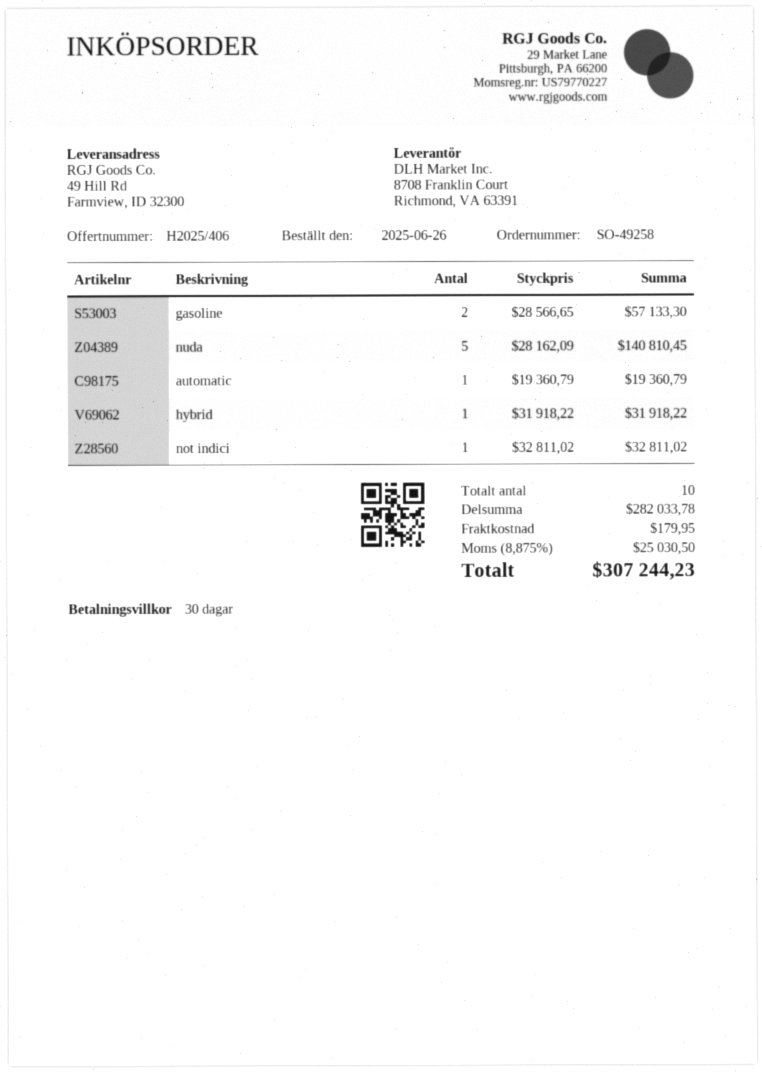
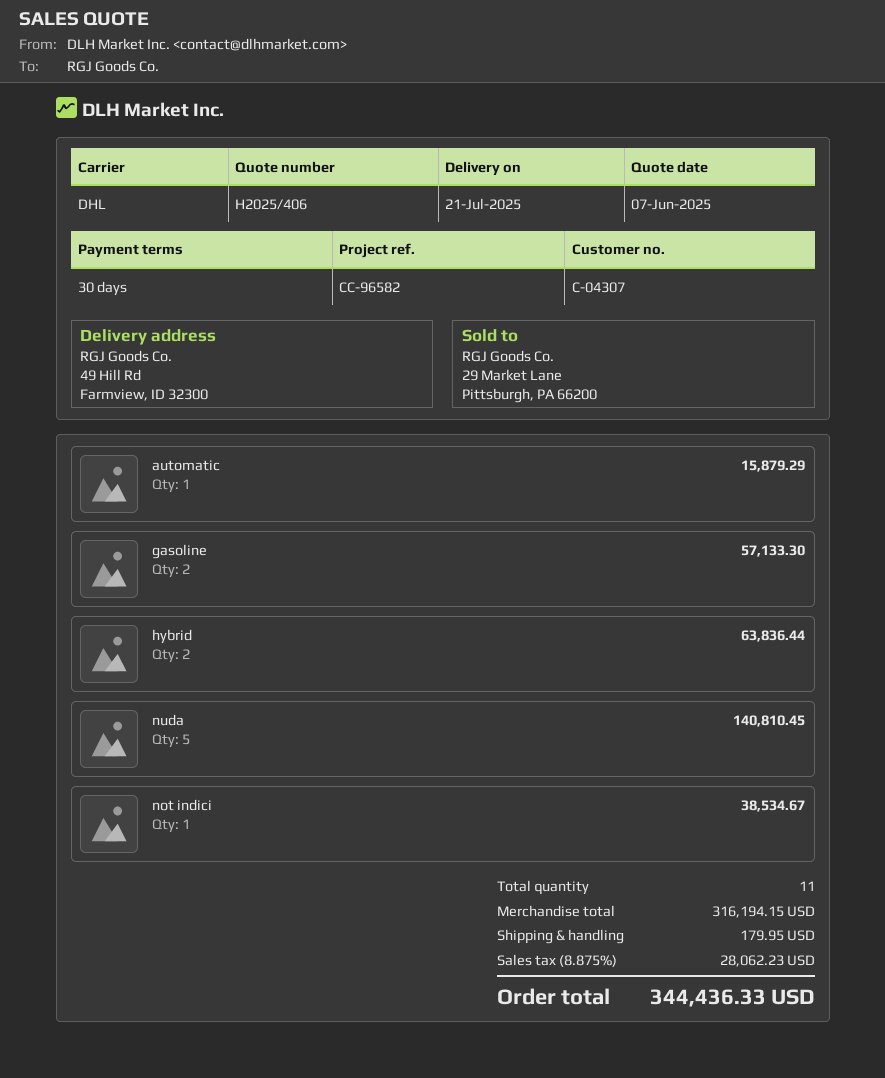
automatic: 1 for 19360.79 -> 1 for 15879.29
hybrid: 1 for 31918.22 -> 2 for 63836.44
not indici: 1 for 32811.02 -> 1 for 38534.67
total quantity: 10 -> 11
subtotal: 282033.78 -> 316194.15
tax: 8.875% = 25030.50 -> 8.875% = 28062.23
total: 307244.23 -> 344436.33

